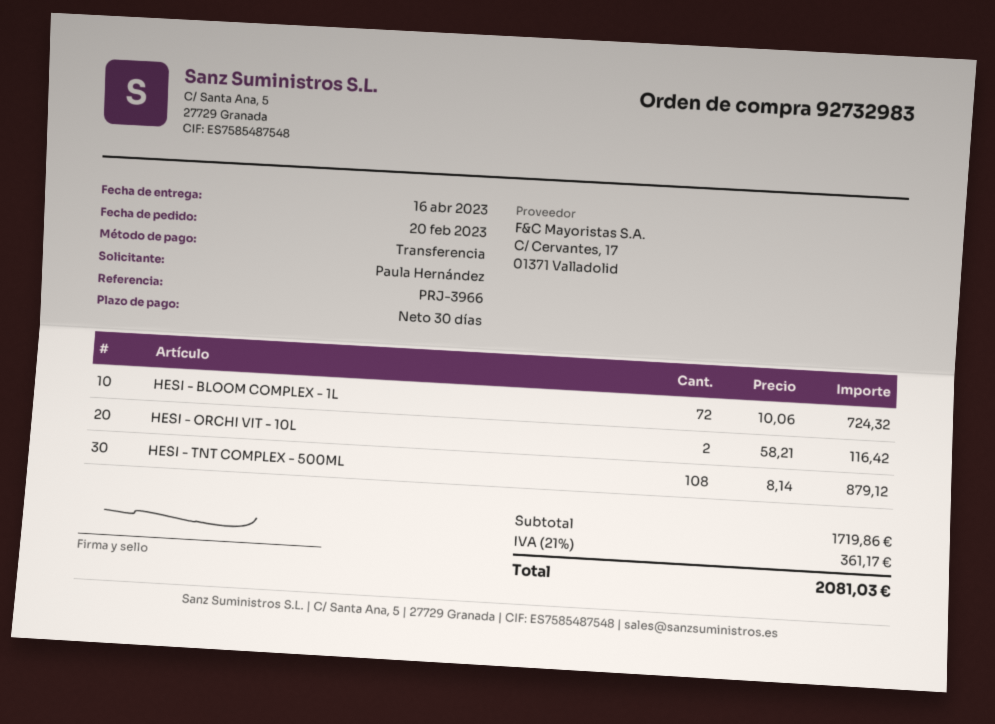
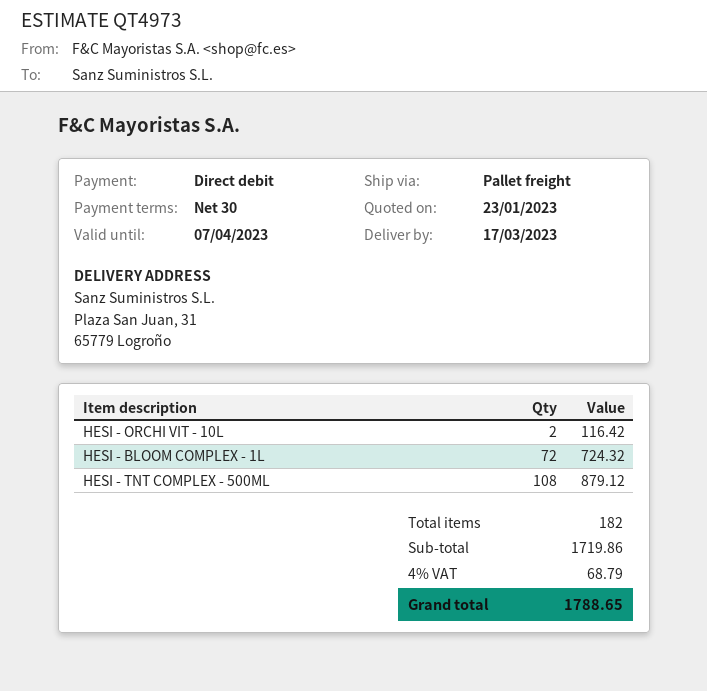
delivery date: 2023-04-16 -> 2023-03-17
payment method: bank transfer -> direct debit
tax: 21% = 361.17 -> 4% = 68.79
total: 2081.03 -> 1788.65

